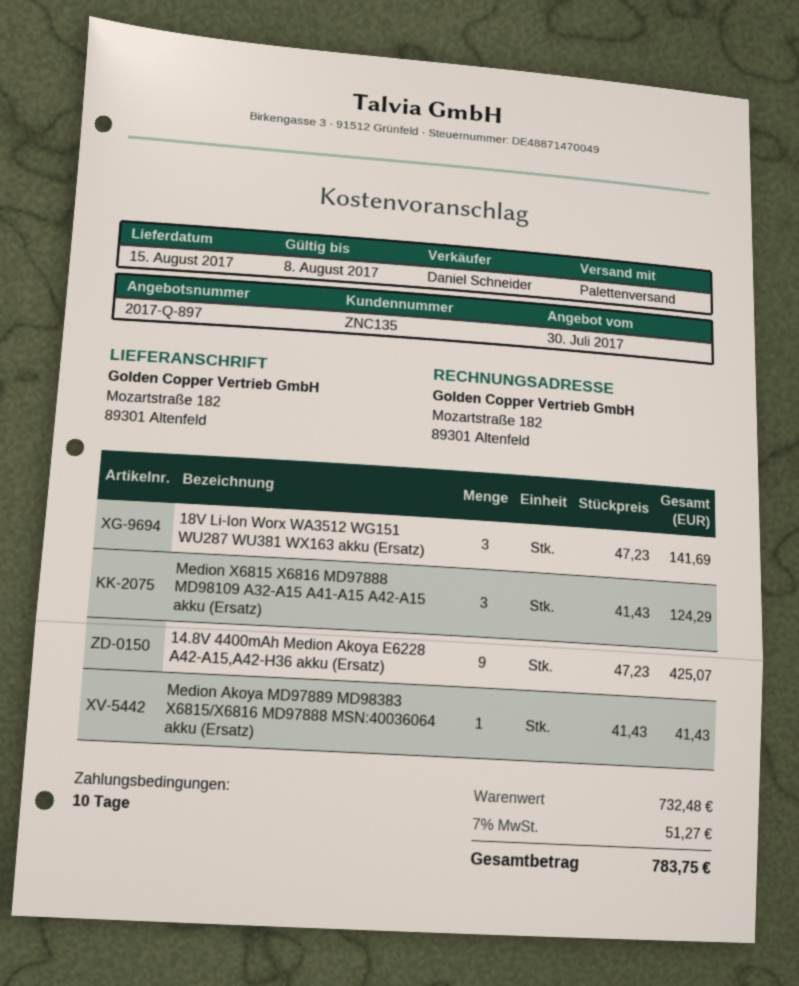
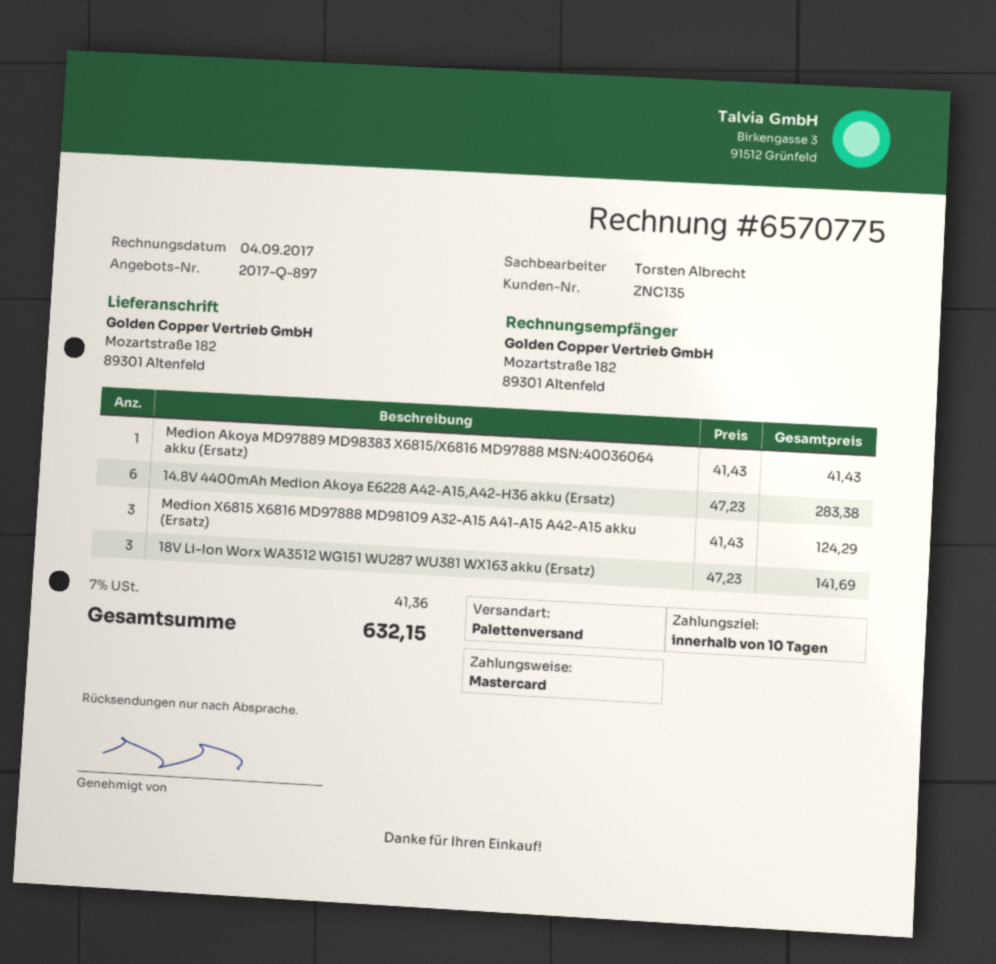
sales rep: Daniel Schneider -> Torsten Albrecht
14.8V 4400mAh Medion Akoya E6228 A42-A15,A42-H36 akku (Ersatz): 9 x 47.23 = 425.07 -> 6 x 47.23 = 283.38
tax: 7% = 51.27 -> 7% = 41.36
total: 783.75 -> 632.15

